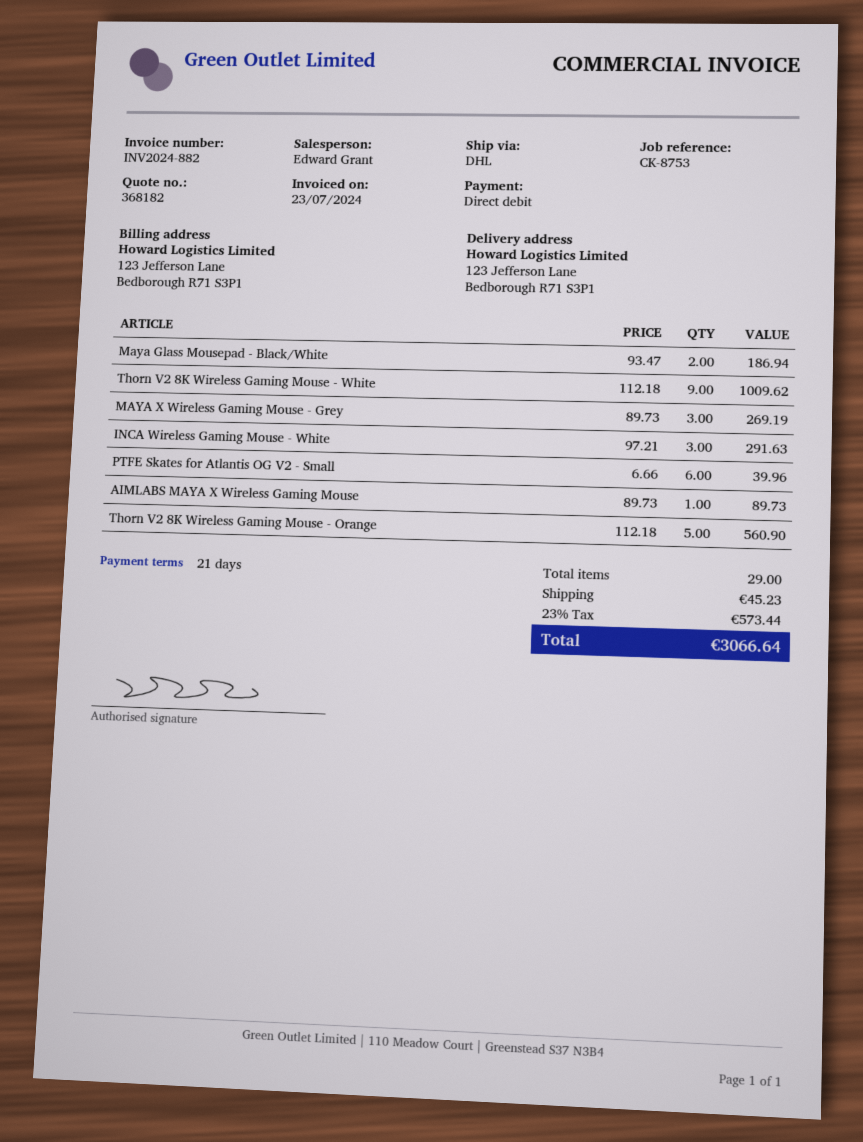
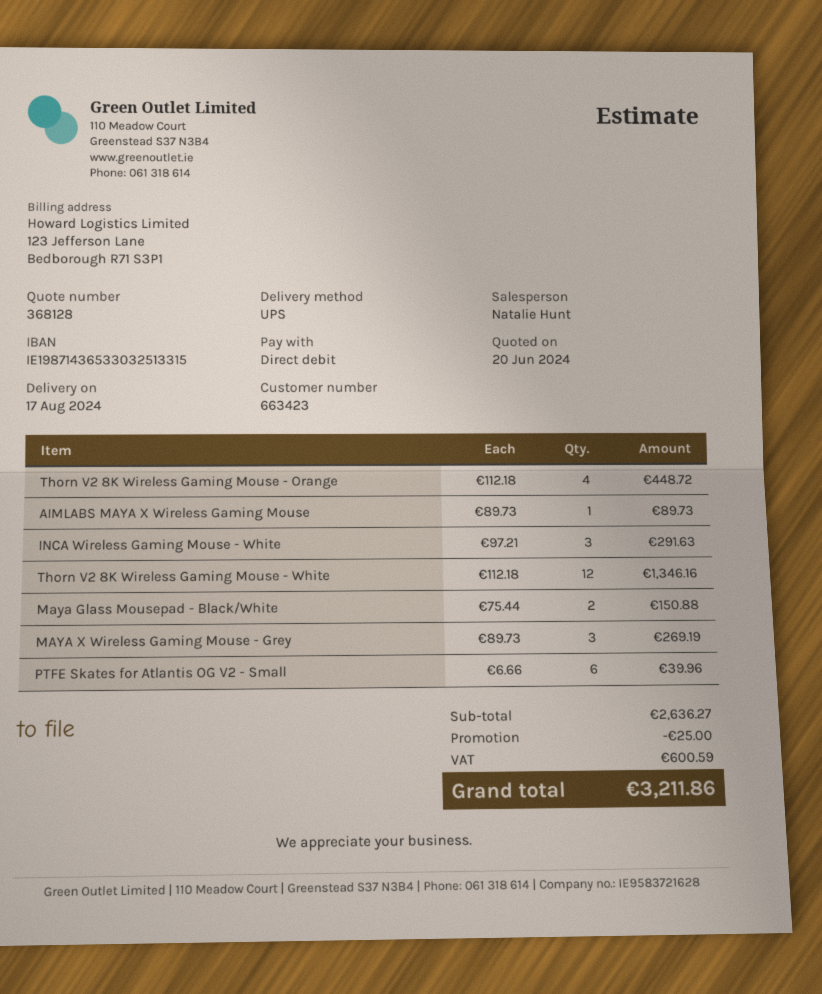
quote number: 368182 -> 368128
sales rep: Edward Grant -> Natalie Hunt
shipping method: DHL -> UPS
Maya Glass Mousepad - Black/White: 2 x 93.47 = 186.94 -> 2 x 75.44 = 150.88
Thorn V2 8K Wireless Gaming Mouse - White: 9 x 112.18 = 1009.62 -> 12 x 112.18 = 1346.16
Thorn V2 8K Wireless Gaming Mouse - Orange: 5 x 112.18 = 560.90 -> 4 x 112.18 = 448.72
discount: none -> 25.00
shipping: 45.23 -> none
tax: 573.44 -> 600.59
total: 3066.64 -> 3211.86

